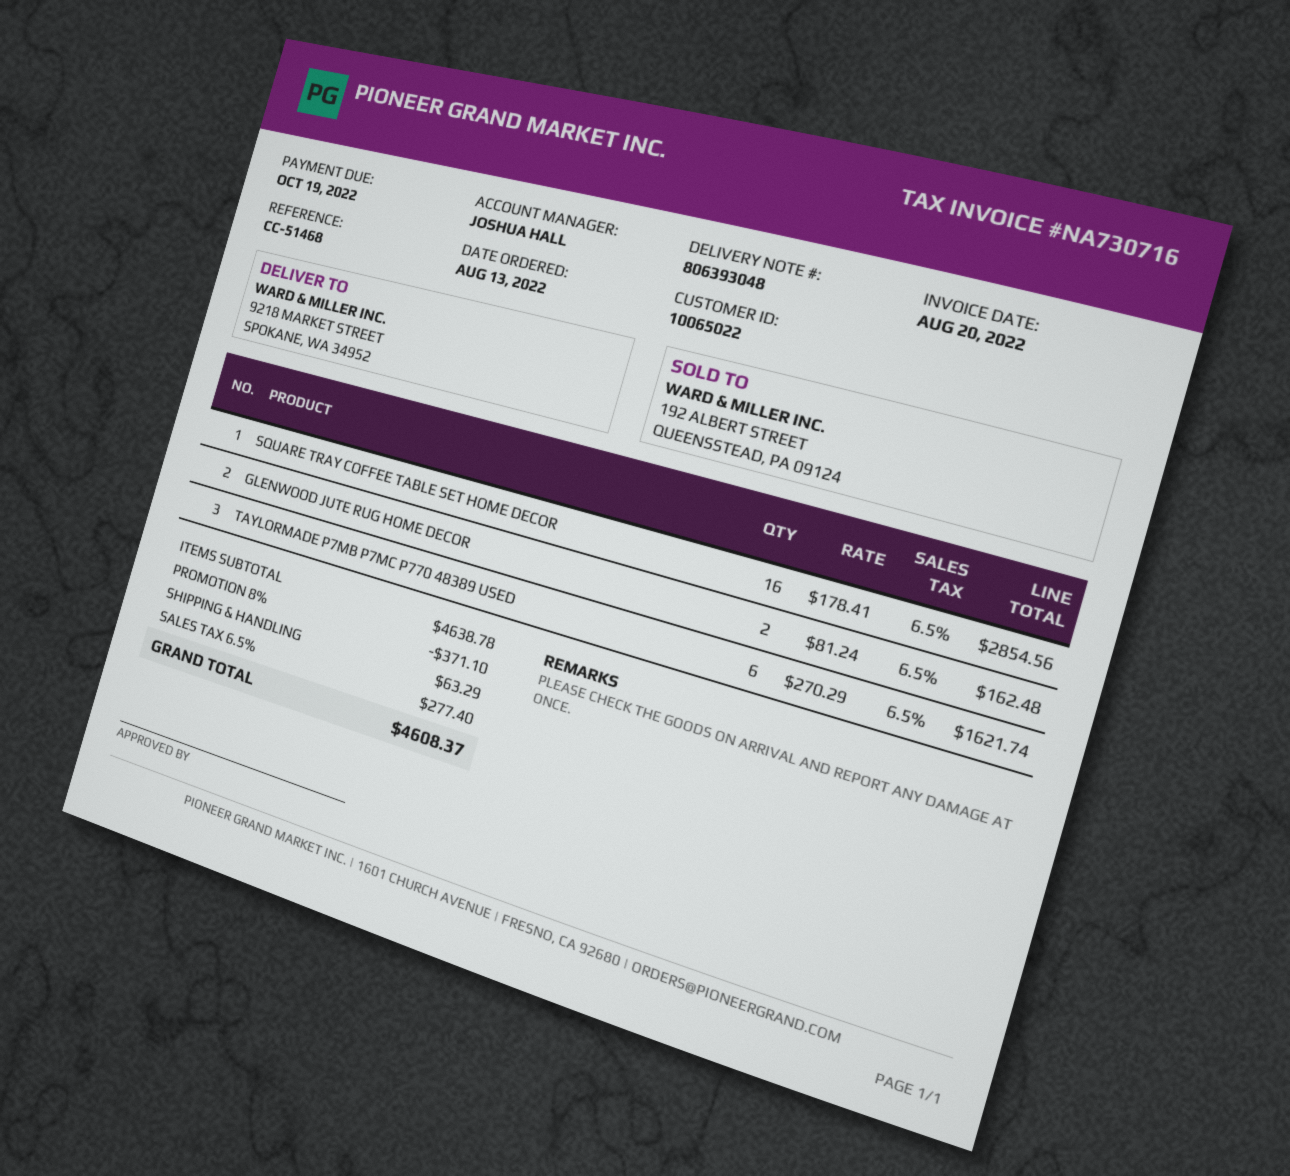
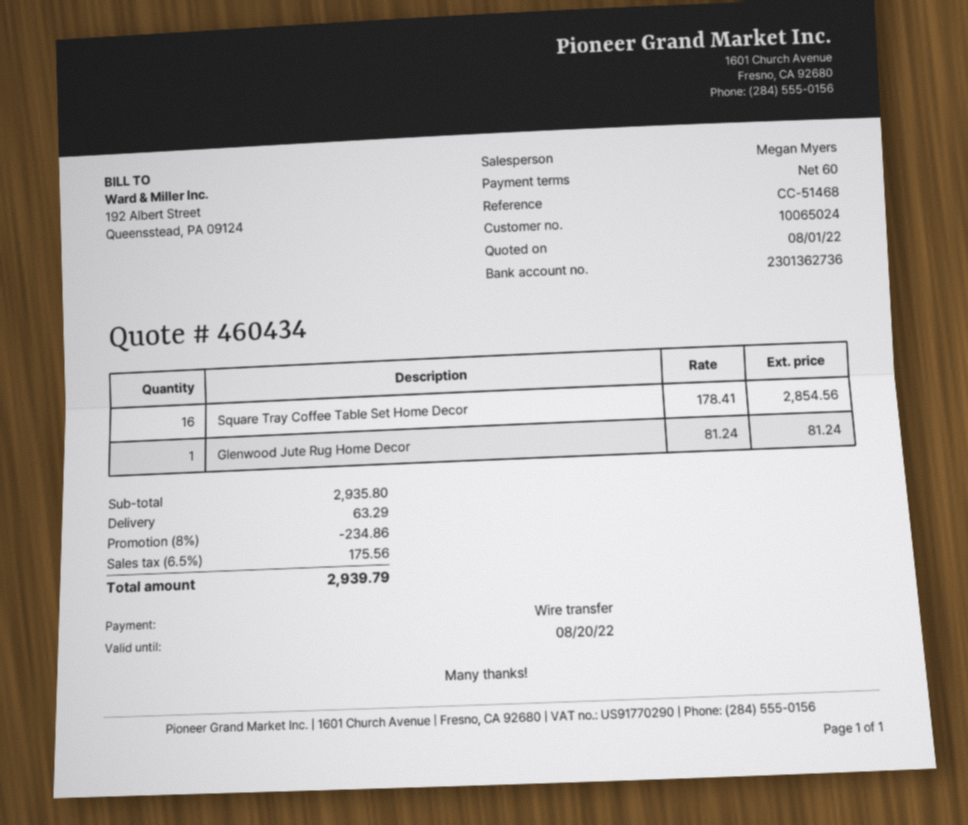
customer number: 10065022 -> 10065024
sales rep: JOSHUA HALL -> Megan Myers
GLENWOOD JUTE RUG HOME DECOR: 2 x 81.24 = 162.48 -> 1 x 81.24 = 81.24
TAYLORMADE P7MB P7MC P770 48389 USED: 6 x 270.29 = 1621.74 -> none
subtotal: 4638.78 -> 2935.80
discount: 8% = 371.10 -> 8% = 234.86
tax: 6.5% = 277.40 -> 6.5% = 175.56
total: 4608.37 -> 2939.79

